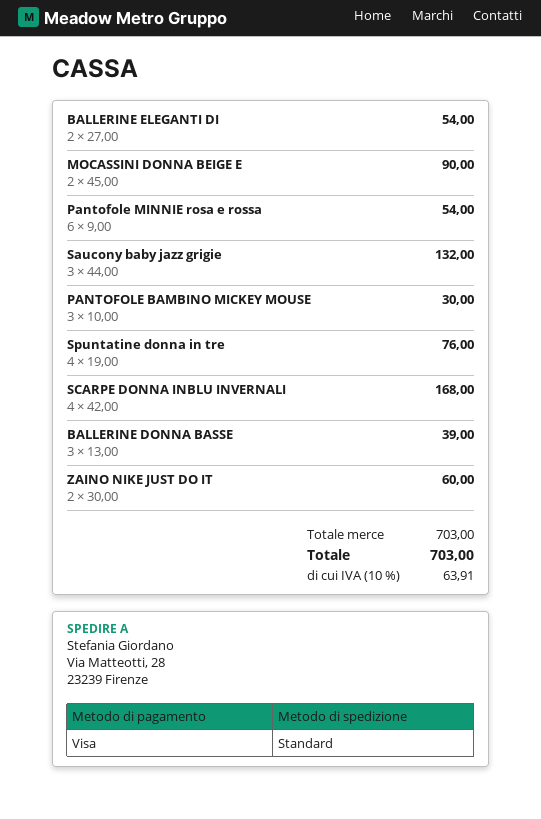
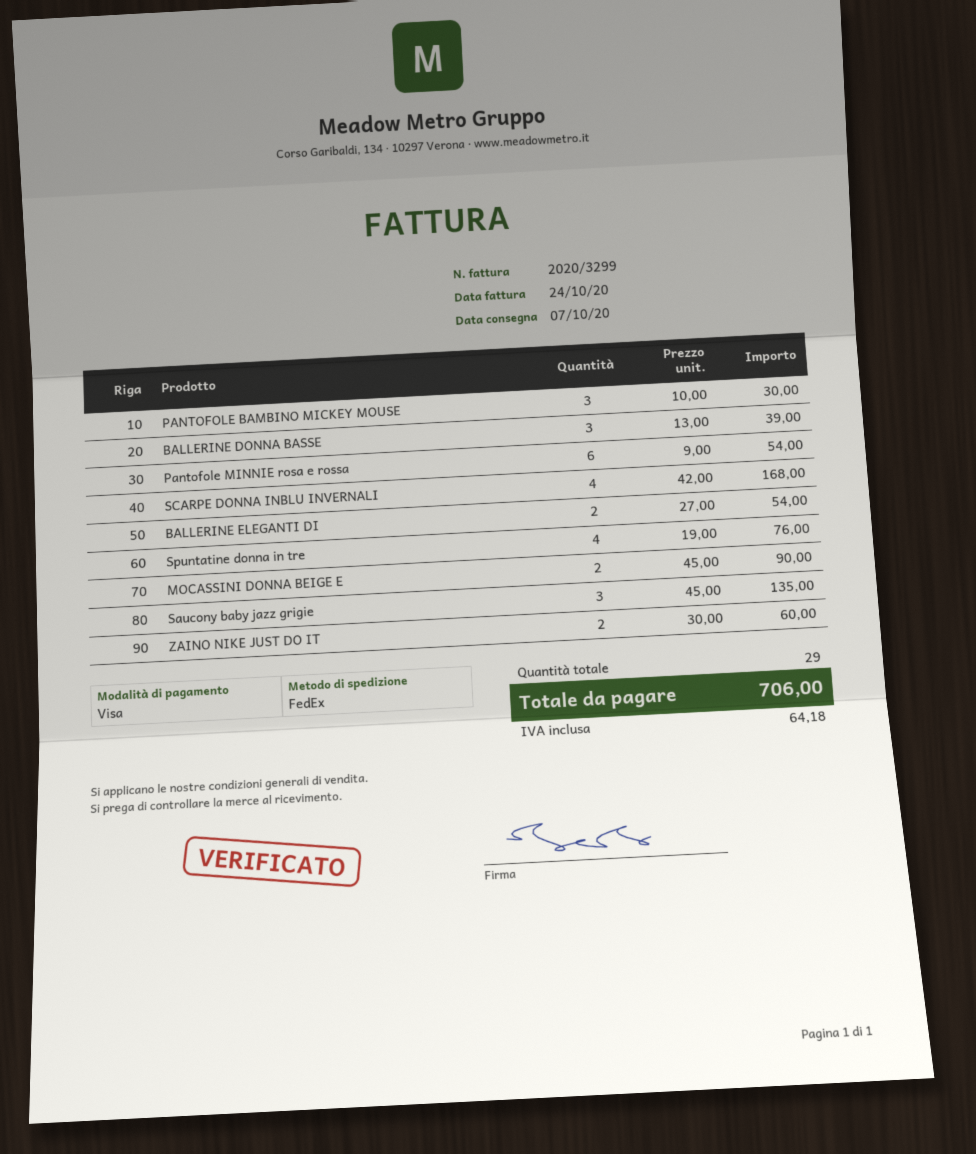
shipping method: standard -> FedEx
Saucony baby jazz grigie: 3 x 44.00 = 132.00 -> 3 x 45.00 = 135.00
tax: 63.91 -> 64.18
total: 703.00 -> 706.00

